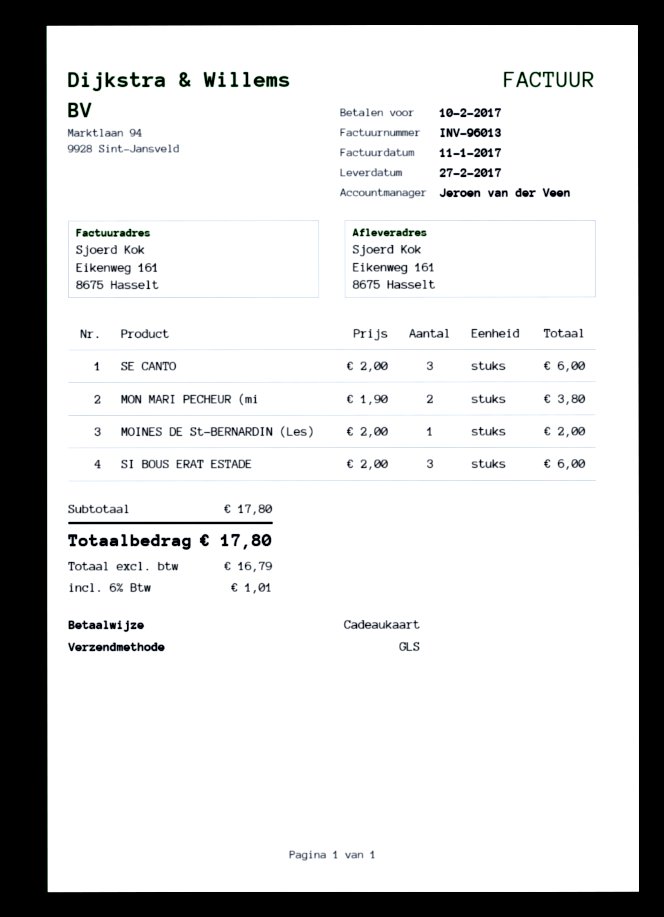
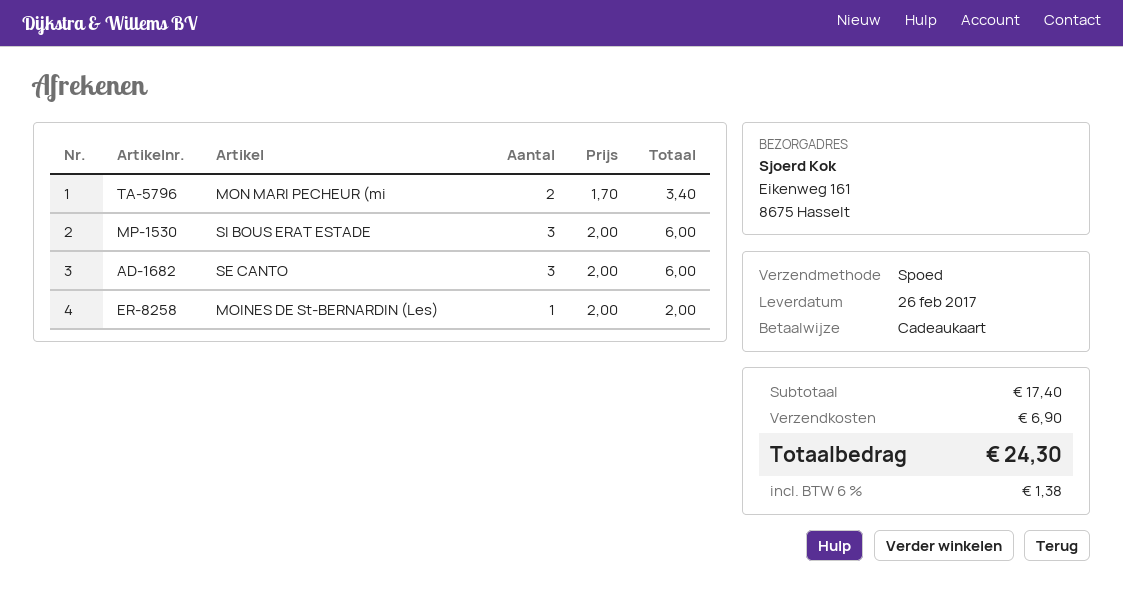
delivery date: 2017-02-27 -> 2017-02-26
shipping method: GLS -> express
MON MARI PECHEUR (mi: 2 x 1.90 = 3.80 -> 2 x 1.70 = 3.40
subtotal: 17.80 -> 17.40
shipping: none -> 6.90
tax: 6% = 1.01 -> 6% = 1.38
total: 17.80 -> 24.30

